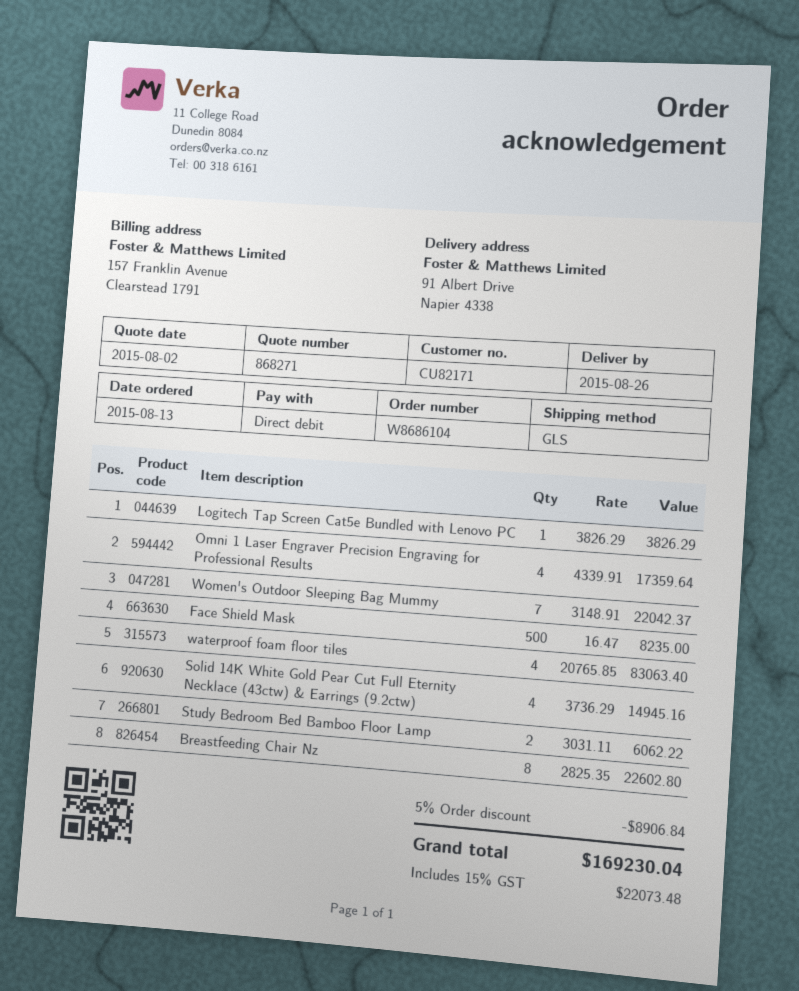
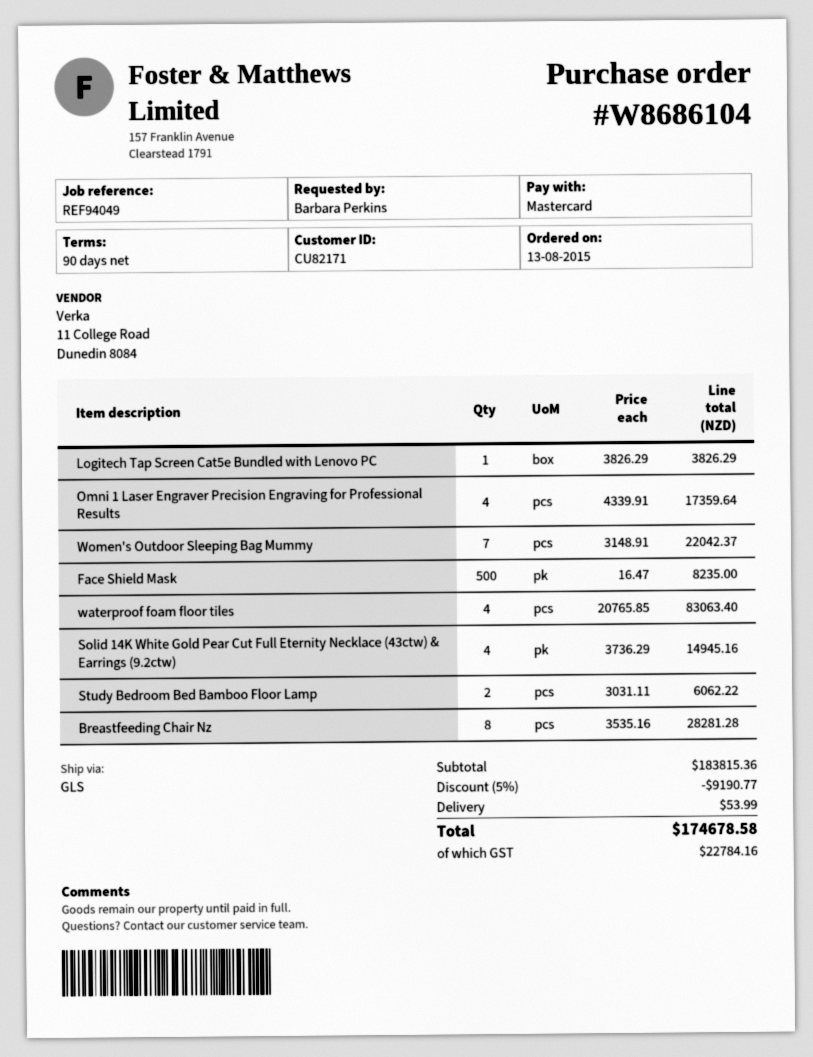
payment method: direct debit -> Mastercard
Breastfeeding Chair Nz: 8 x 2825.35 = 22602.80 -> 8 x 3535.16 = 28281.28
discount: 5% = 8906.84 -> 5% = 9190.77
shipping: none -> 53.99
tax: 22073.48 -> 22784.16
total: 169230.04 -> 174678.58

